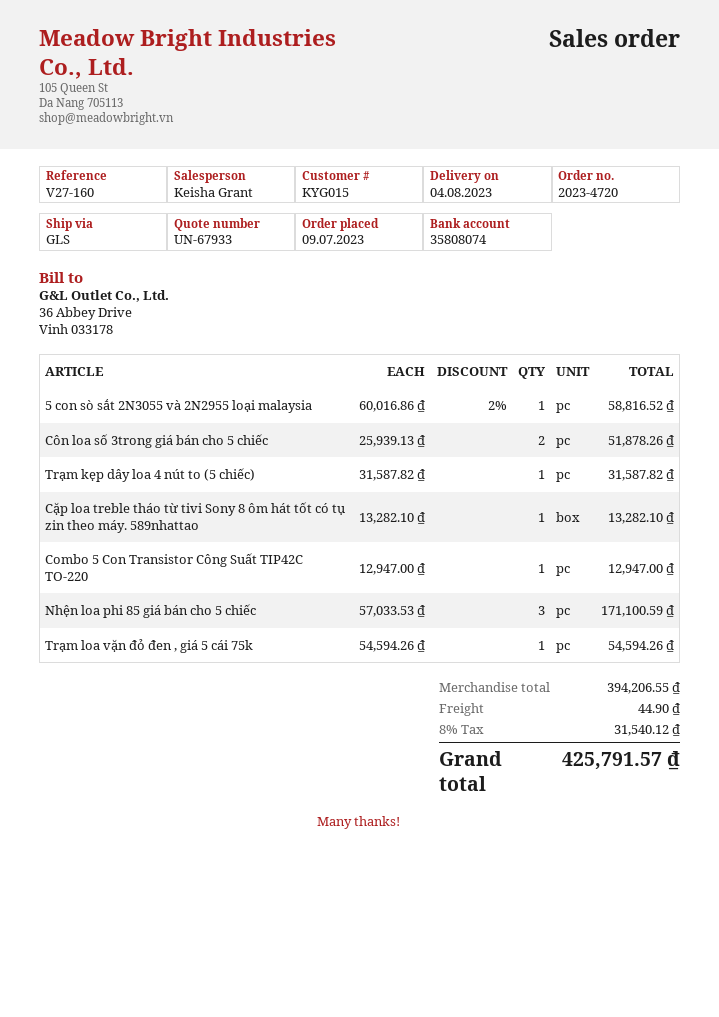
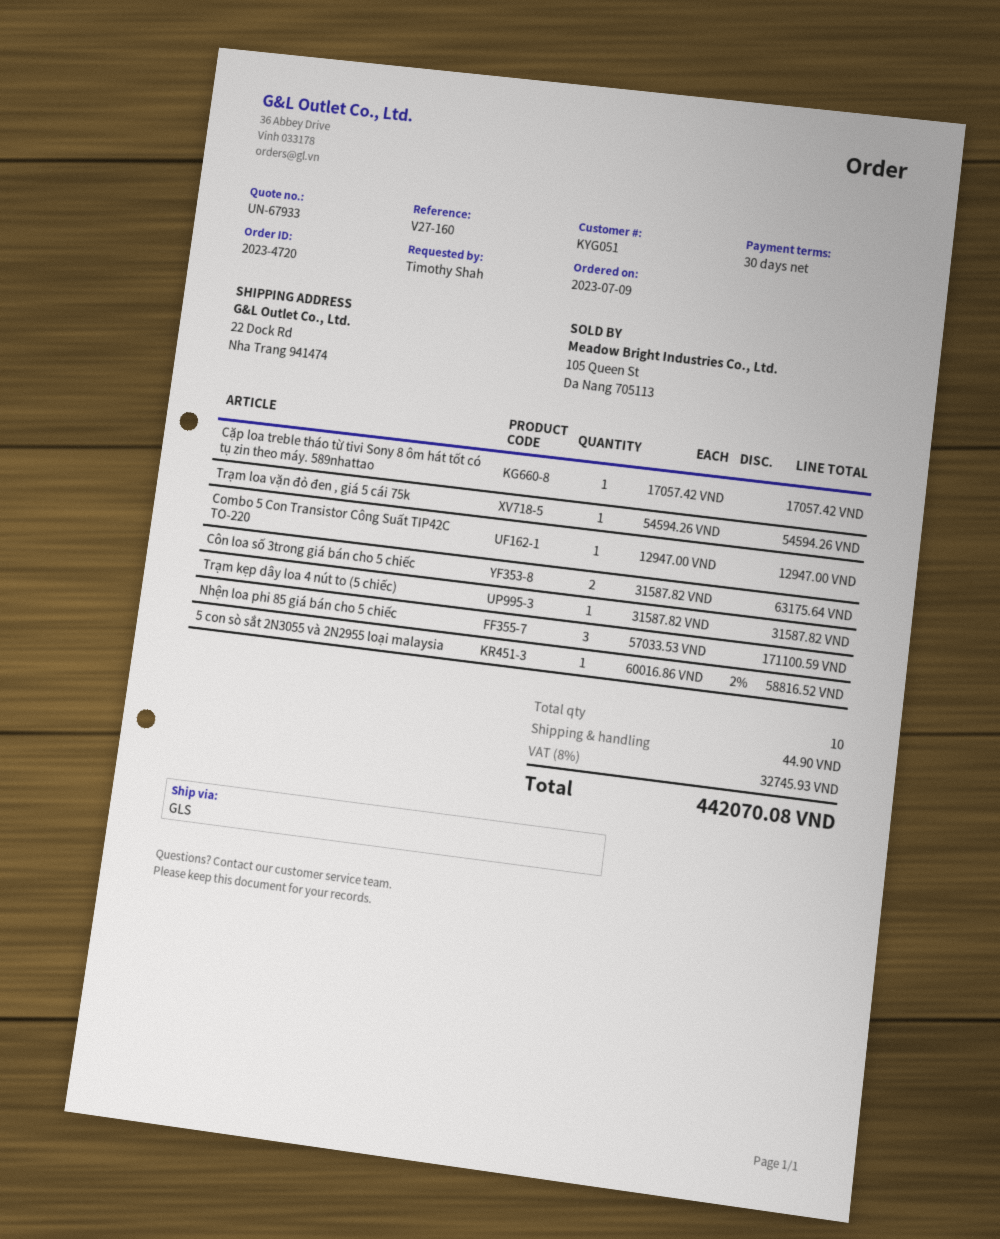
customer number: KYG015 -> KYG051
Côn loa số 3trong giá bán cho 5 chiếc: 2 x 25939.13 = 51878.26 -> 2 x 31587.82 = 63175.64
Cặp loa treble tháo từ tivi Sony 8 ôm hát tốt có tụ zin theo máy. 589nhattao: 1 x 13282.10 = 13282.10 -> 1 x 17057.42 = 17057.42
tax: 8% = 31540.12 -> 8% = 32745.93
total: 425791.57 -> 442070.08

